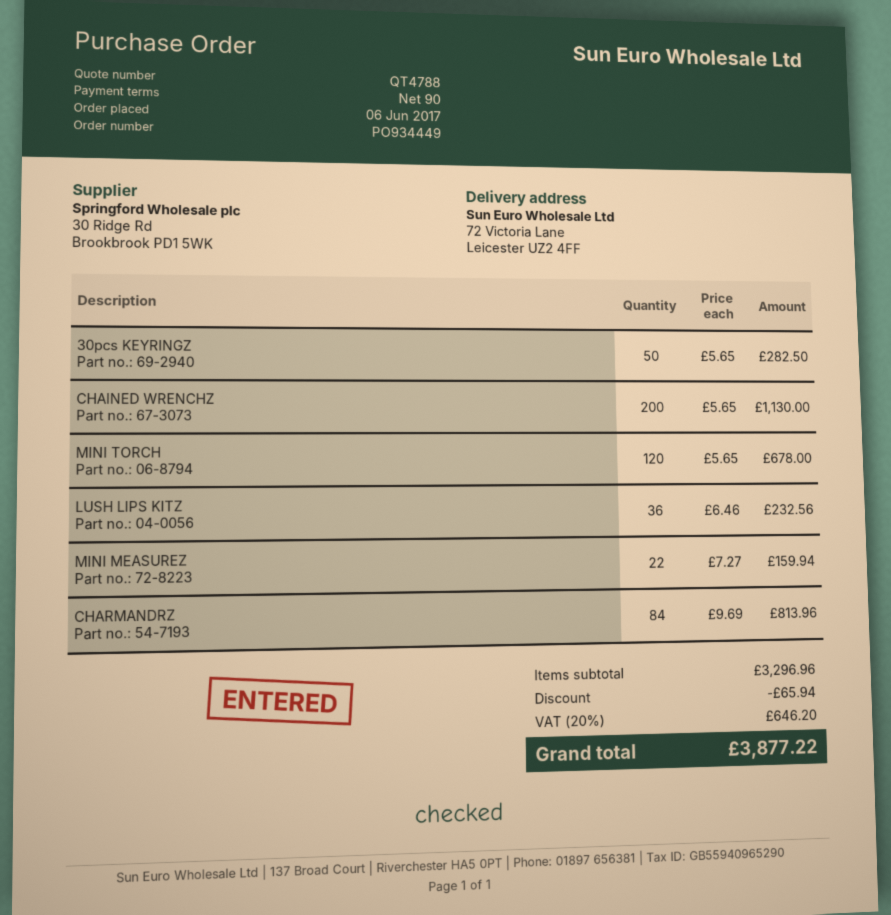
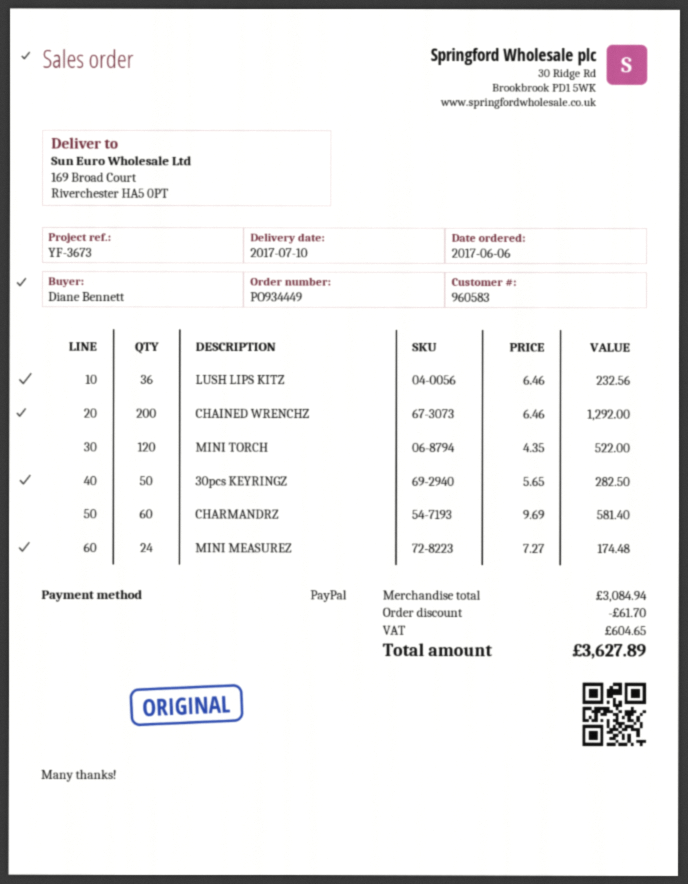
ship to: 72 Victoria Lane, Leicester UZ2 4FF -> 169 Broad Court, Riverchester HA5 0PT
CHAINED WRENCHZ: 200 x 5.65 = 1130.00 -> 200 x 6.46 = 1292.00
MINI TORCH: 120 x 5.65 = 678.00 -> 120 x 4.35 = 522.00
MINI MEASUREZ: 22 x 7.27 = 159.94 -> 24 x 7.27 = 174.48
CHARMANDRZ: 84 x 9.69 = 813.96 -> 60 x 9.69 = 581.40
subtotal: 3296.96 -> 3084.94
discount: 65.94 -> 61.70
tax: 646.20 -> 604.65
total: 3877.22 -> 3627.89

